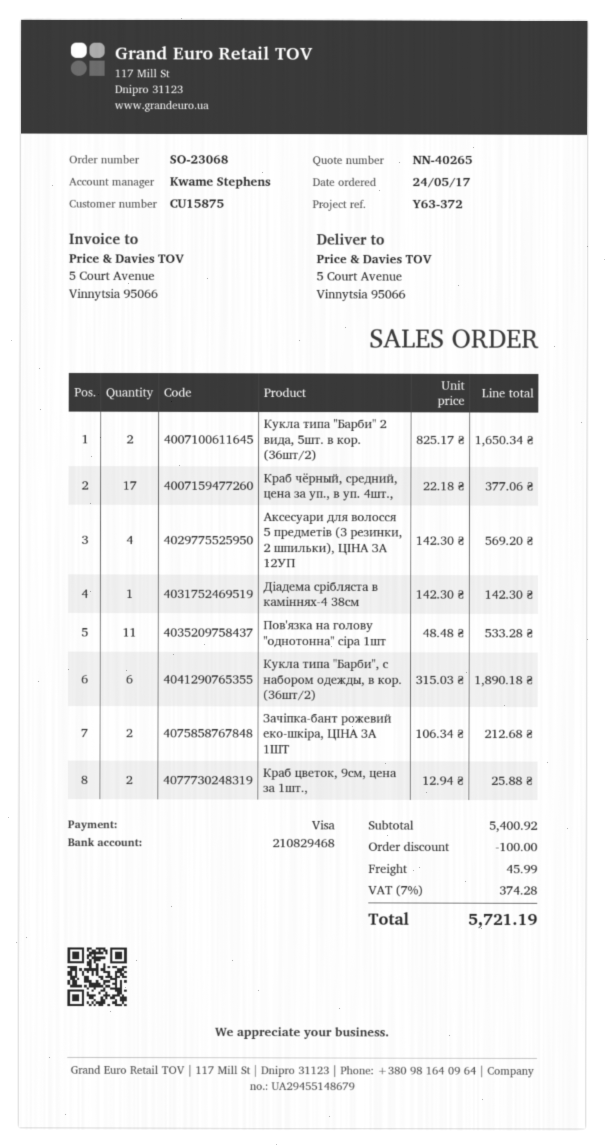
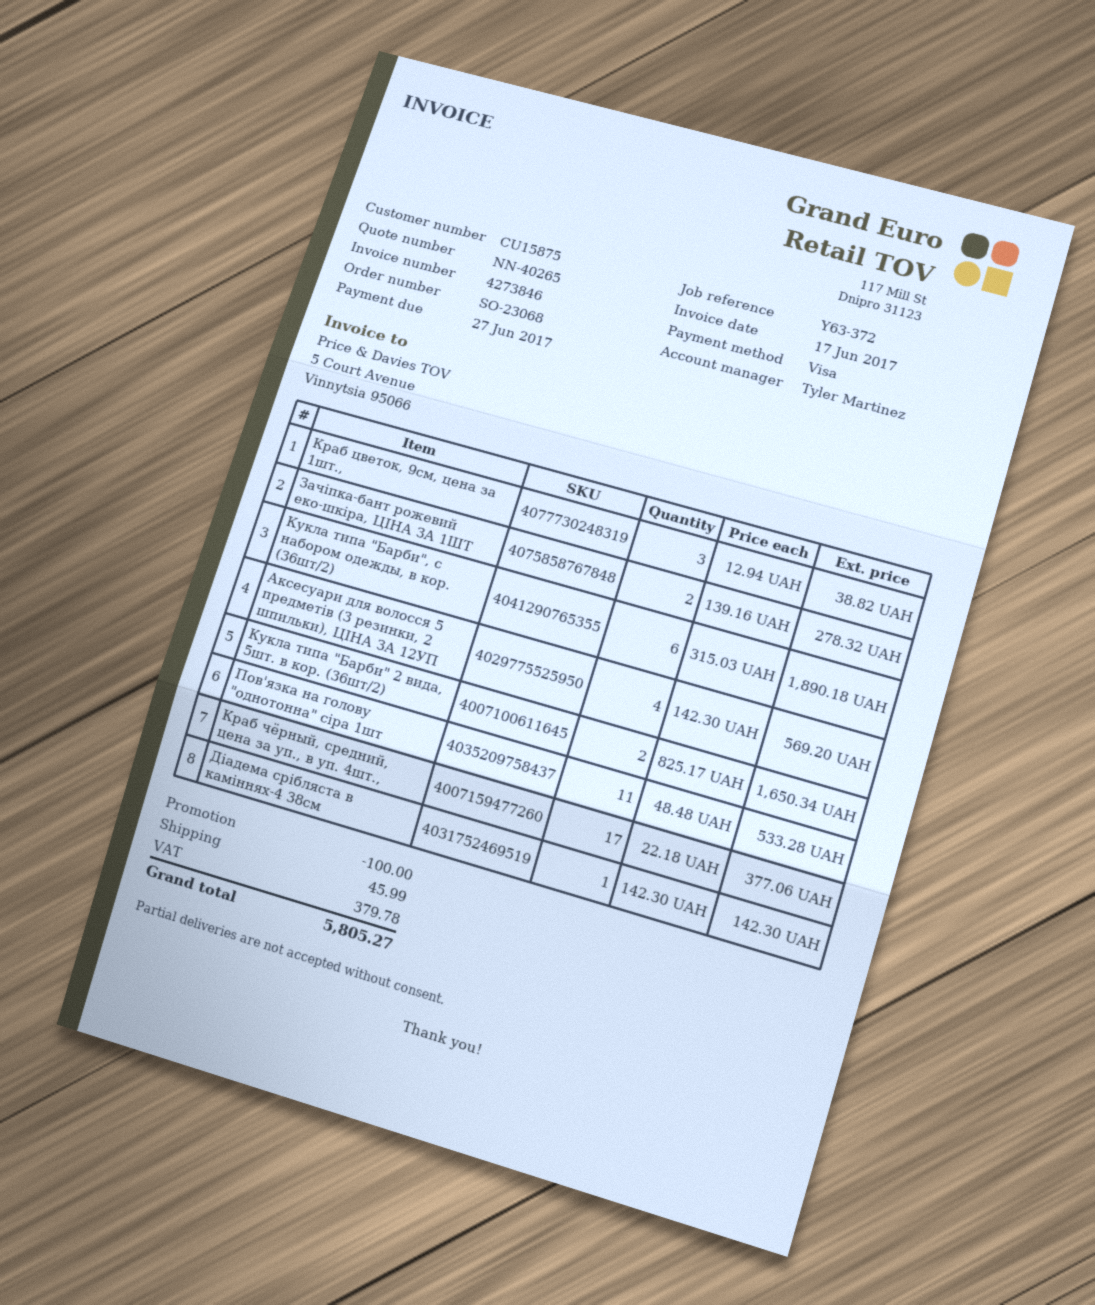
sales rep: Kwame Stephens -> Tyler Martinez
Зачіпка-бант рожевий еко-шкіра, ЦІНА ЗА 1ШТ: 2 x 106.34 = 212.68 -> 2 x 139.16 = 278.32
Краб цветок, 9см, цена за 1шт.,: 2 x 12.94 = 25.88 -> 3 x 12.94 = 38.82
tax: 374.28 -> 379.78
total: 5721.19 -> 5805.27

